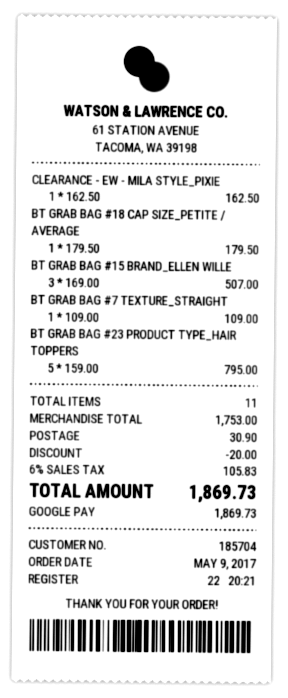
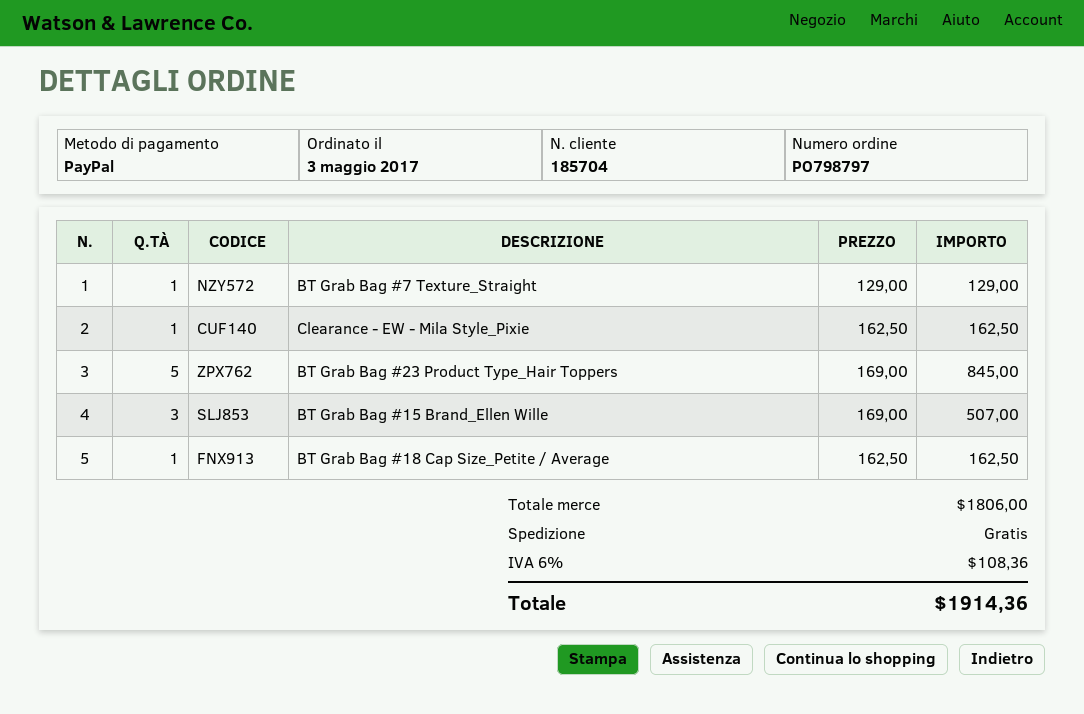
order date: 2017-05-09 -> 2017-05-03
payment method: Google Pay -> PayPal
BT GRAB BAG #18 CAP SIZE_PETITE / AVERAGE: 1 x 179.50 = 179.50 -> 1 x 162.50 = 162.50
BT GRAB BAG #7 TEXTURE_STRAIGHT: 1 x 109.00 = 109.00 -> 1 x 129.00 = 129.00
BT GRAB BAG #23 PRODUCT TYPE_HAIR TOPPERS: 5 x 159.00 = 795.00 -> 5 x 169.00 = 845.00
subtotal: 1753.00 -> 1806.00
discount: 20.00 -> none
shipping: 30.90 -> 0.00
tax: 6% = 105.83 -> 6% = 108.36
total: 1869.73 -> 1914.36

